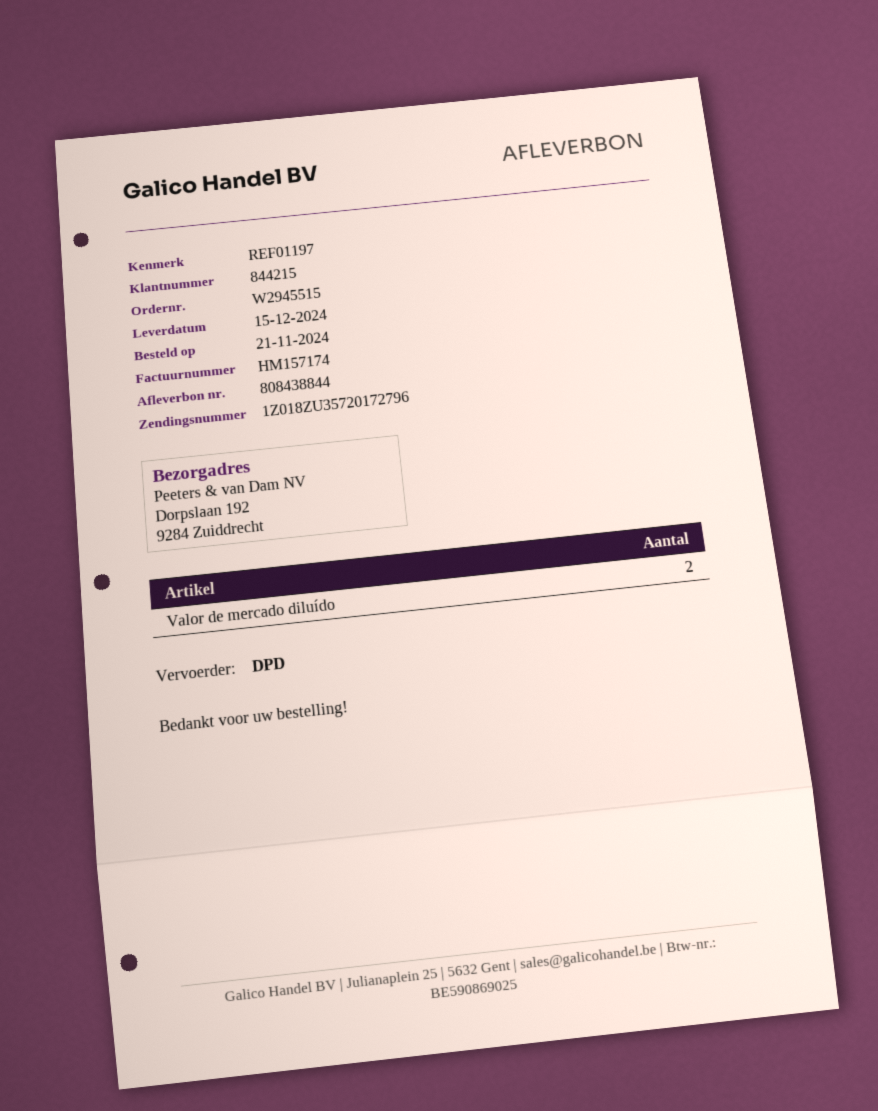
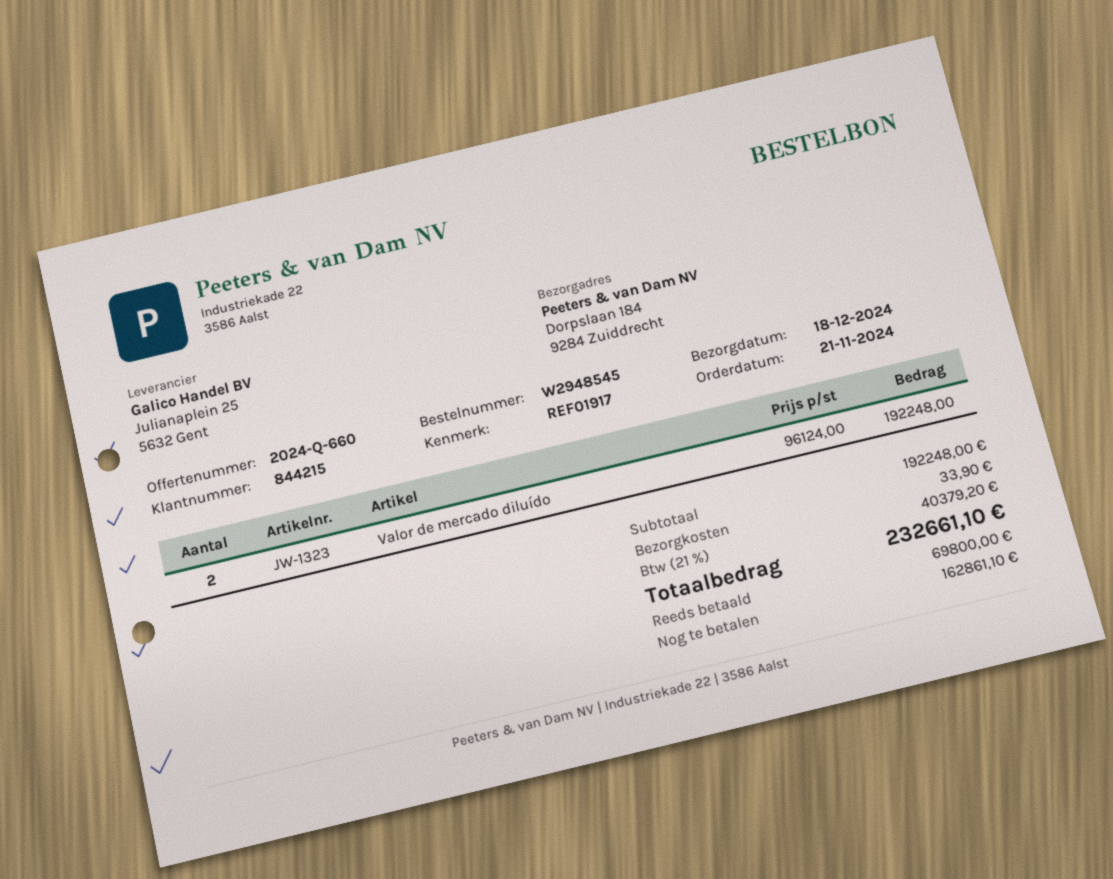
order number: W2945515 -> W2948545
delivery date: 2024-12-15 -> 2024-12-18
reference: REF01197 -> REF01917
ship to: Dorpslaan 192, 9284 Zuiddrecht -> Dorpslaan 184, 9284 Zuiddrecht

